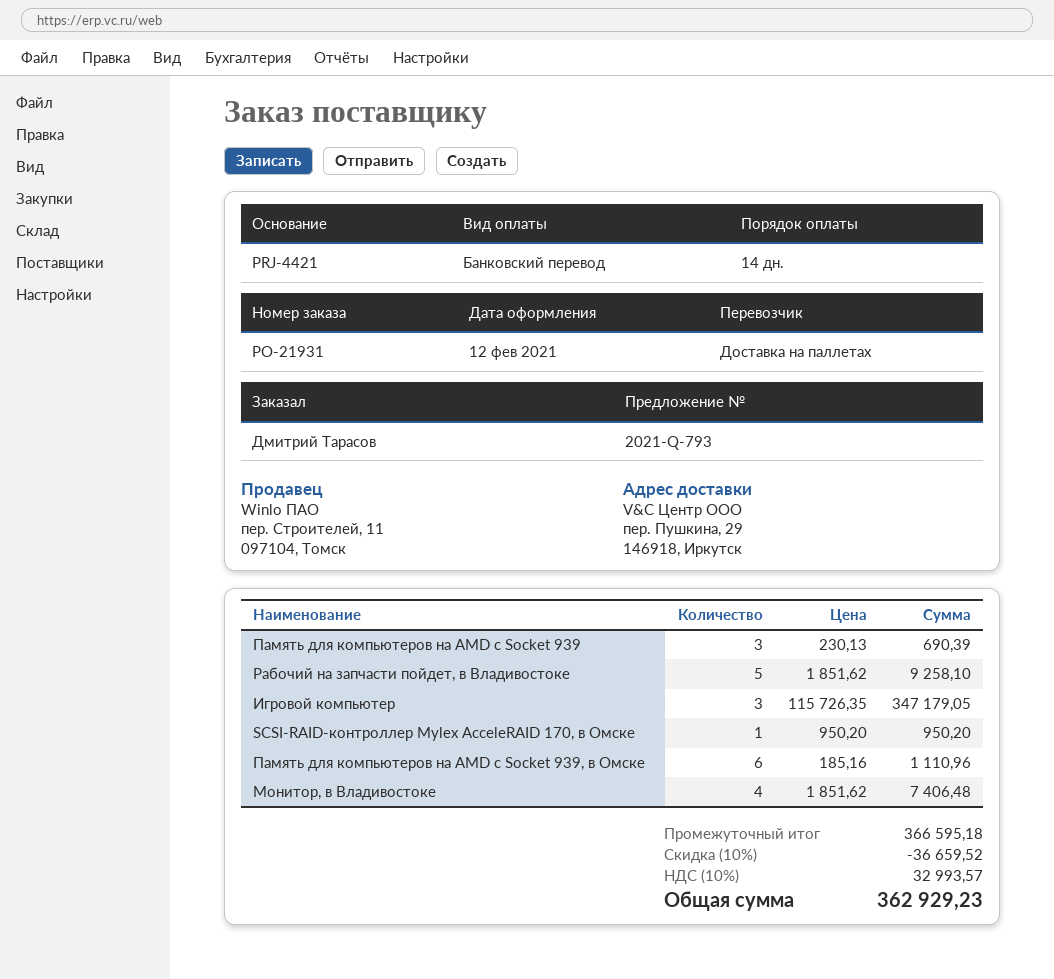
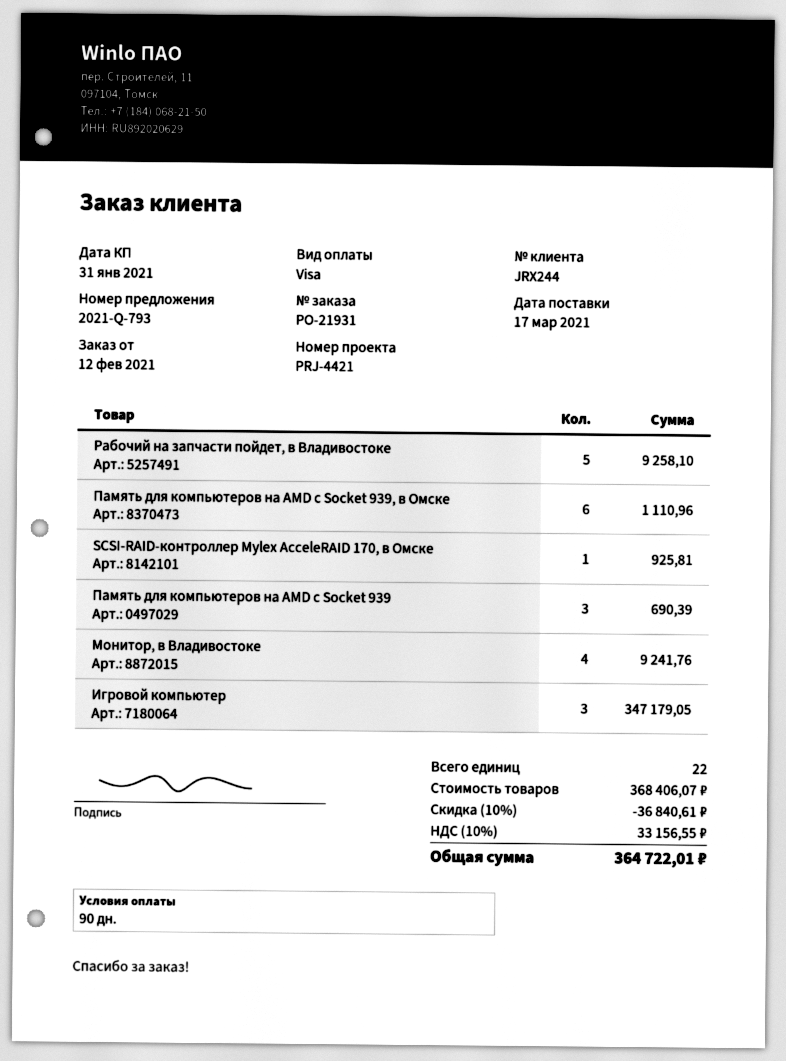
payment terms: 14 days -> 90 days
payment method: bank transfer -> Visa
SCSI-RAID-контроллер Mylex AcceleRAID 170, в Омске: 1 for 950.20 -> 1 for 925.81
Монитор, в Владивостоке: 4 for 7406.48 -> 4 for 9241.76
subtotal: 366595.18 -> 368406.07
discount: 10% = 36659.52 -> 10% = 36840.61
tax: 10% = 32993.57 -> 10% = 33156.55
total: 362929.23 -> 364722.01

